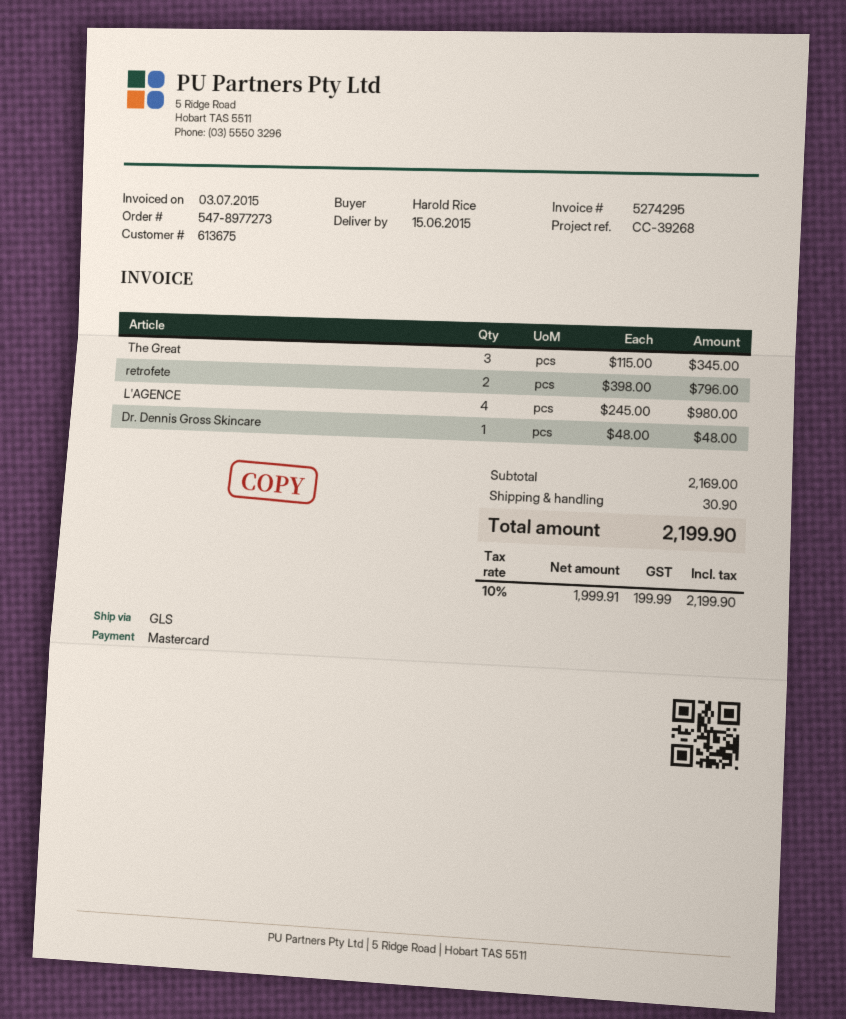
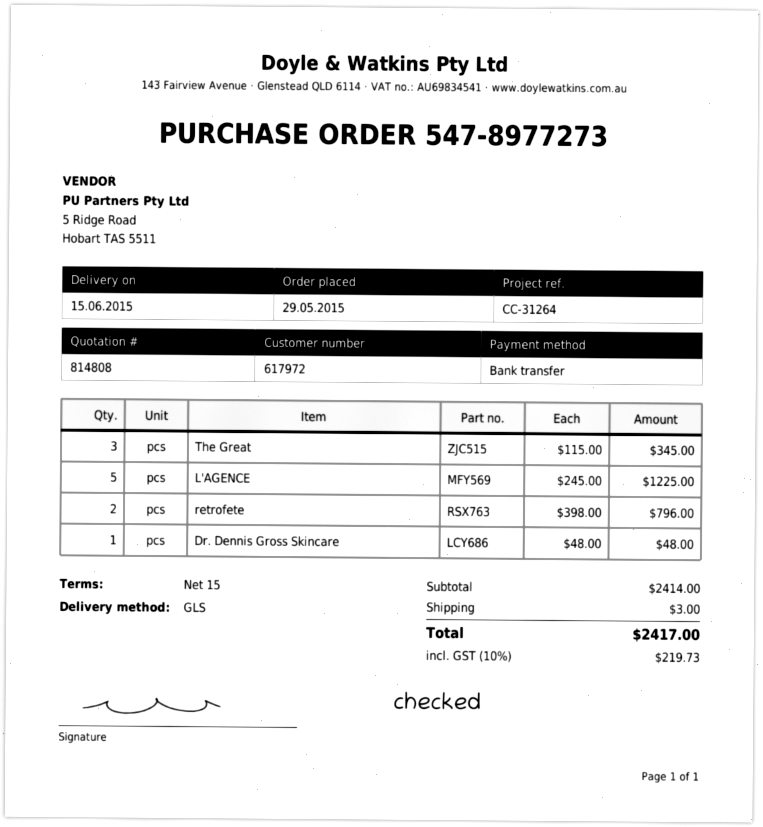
customer number: 613675 -> 617972
reference: CC-39268 -> CC-31264
payment method: Mastercard -> bank transfer
L'AGENCE: 4 x 245.00 = 980.00 -> 5 x 245.00 = 1225.00
subtotal: 2169.00 -> 2414.00
shipping: 30.90 -> 3.00
tax: 10% = 199.99 -> 10% = 219.73
total: 2199.90 -> 2417.00

